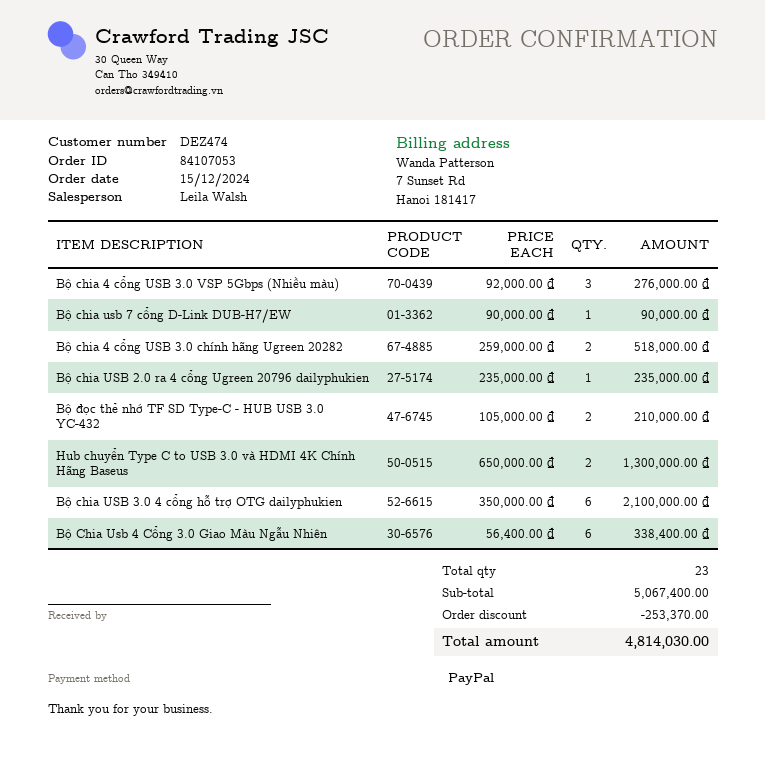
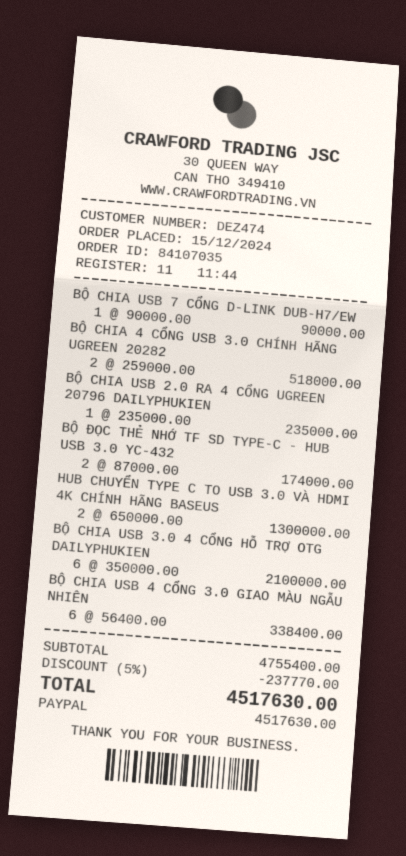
order number: 84107053 -> 84107035
Bộ chia 4 cổng USB 3.0 VSP 5Gbps (Nhiều màu): 3 x 92000.00 = 276000.00 -> none
Bộ đọc thẻ nhớ TF SD Type-C - HUB USB 3.0 YC-432: 2 x 105000.00 = 210000.00 -> 2 x 87000.00 = 174000.00
subtotal: 5067400.00 -> 4755400.00
discount: 253370.00 -> 237770.00
total: 4814030.00 -> 4517630.00

